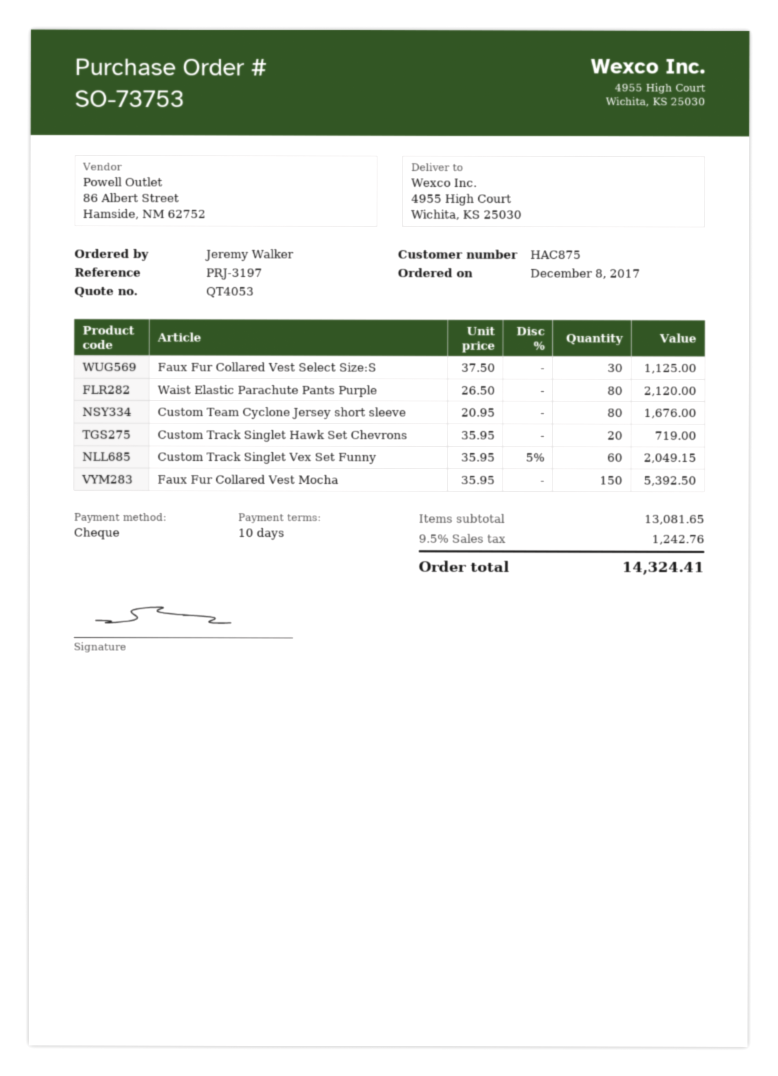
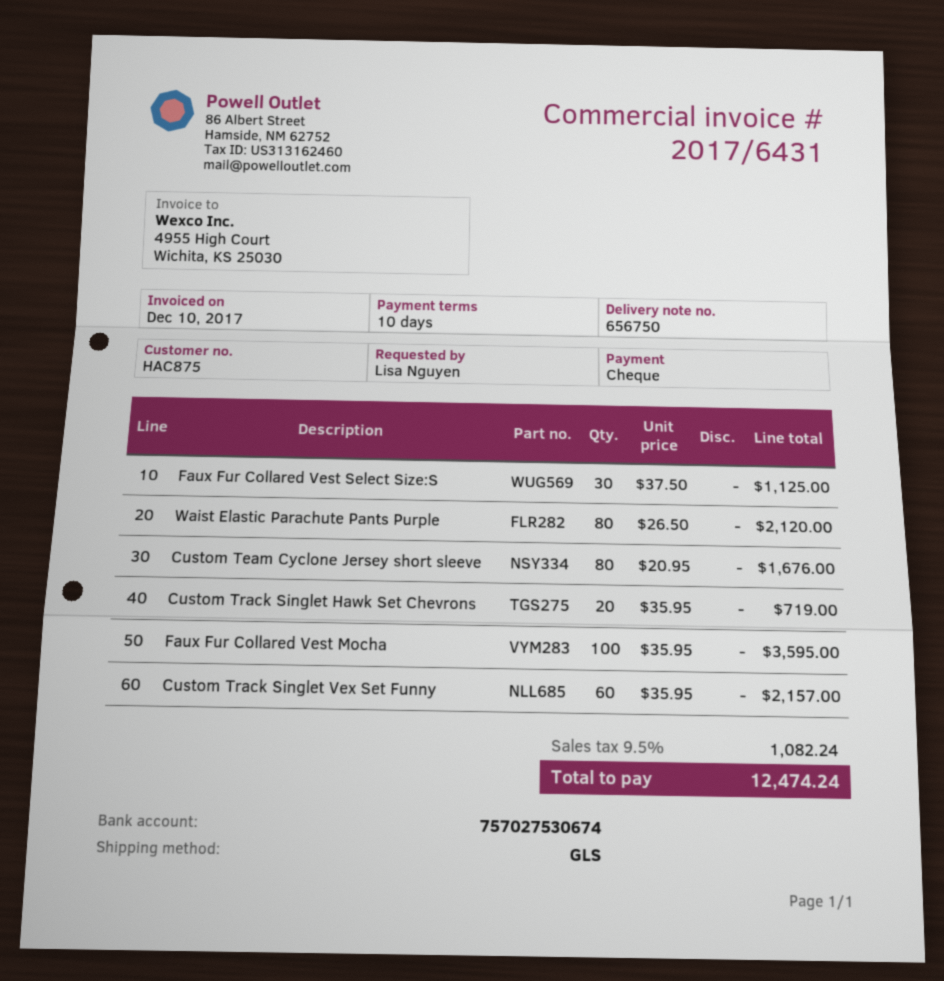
ordered by: Jeremy Walker -> Lisa Nguyen
Custom Track Singlet Vex Set Funny: 60 x 35.95 - 5% = 2049.15 -> 60 x 35.95 = 2157.00
Faux Fur Collared Vest Mocha: 150 x 35.95 = 5392.50 -> 100 x 35.95 = 3595.00
tax: 9.5% = 1242.76 -> 9.5% = 1082.24
total: 14324.41 -> 12474.24

